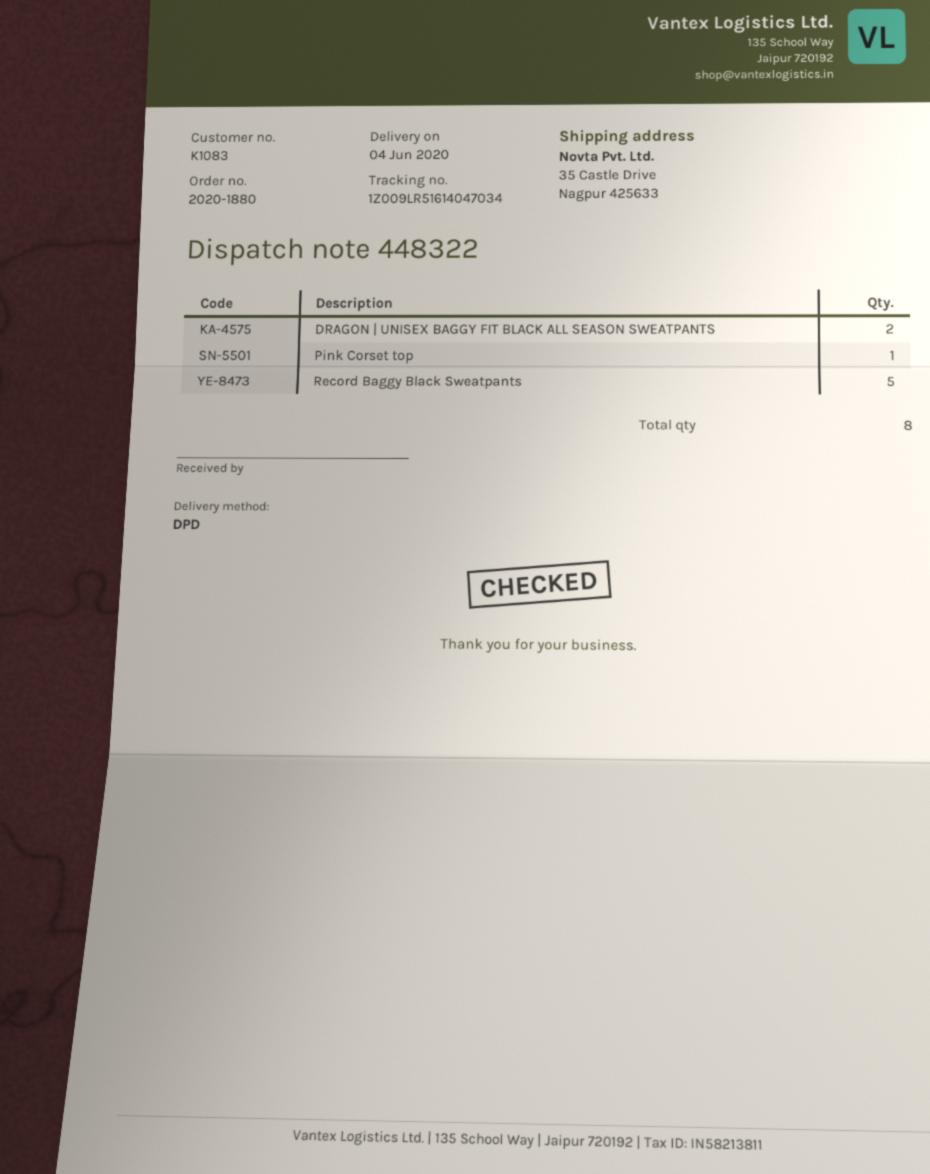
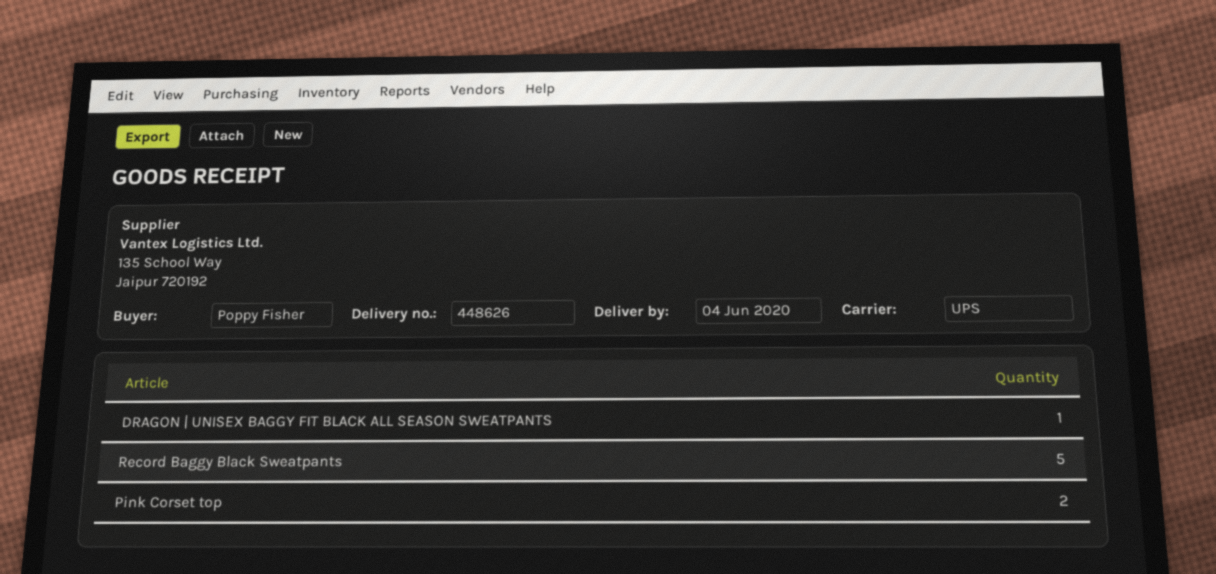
delivery note number: 448322 -> 448626
shipping method: DPD -> UPS
DRAGON | UNISEX BAGGY FIT BLACK ALL SEASON SWEATPANTS: 2 -> 1
Pink Corset top: 1 -> 2

